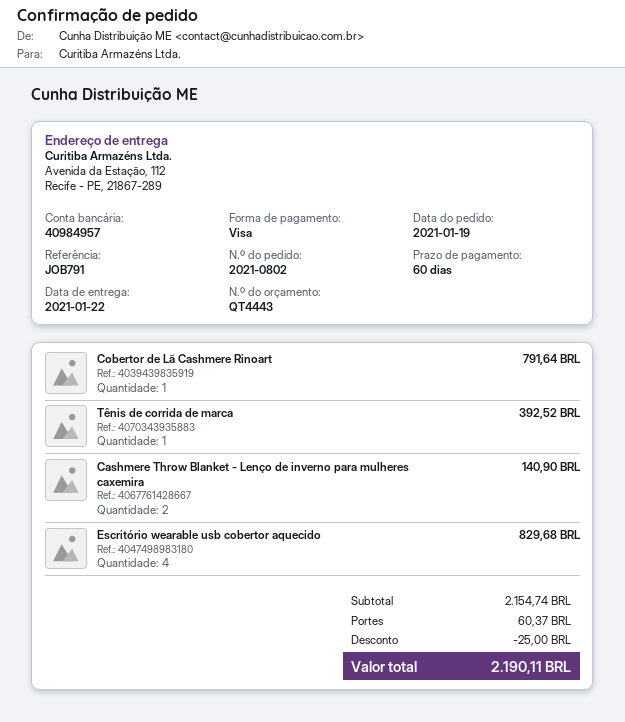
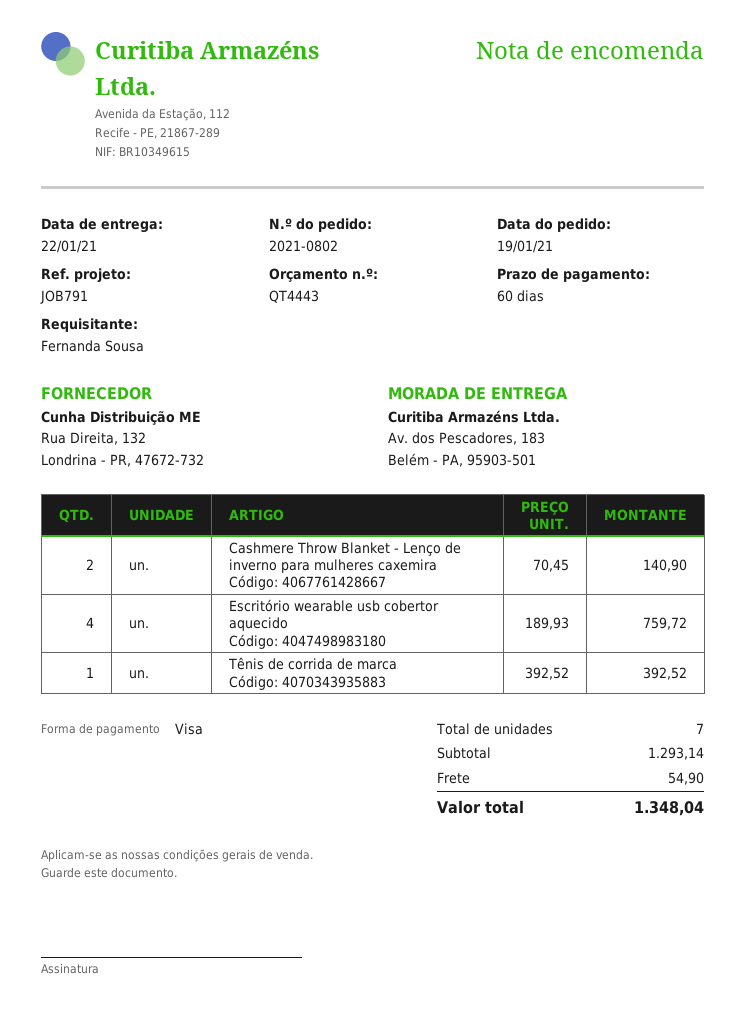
ship to: Avenida da Estação, 112, Recife - PE, 21867-289 -> Av. dos Pescadores, 183, Belém - PA, 95903-501
Cobertor de Lã Cashmere Rinoart: 1 for 791.64 -> none
Escritório wearable usb cobertor aquecido: 4 for 829.68 -> 4 for 759.72
subtotal: 2154.74 -> 1293.14
discount: 25.00 -> none
shipping: 60.37 -> 54.90
total: 2190.11 -> 1348.04

